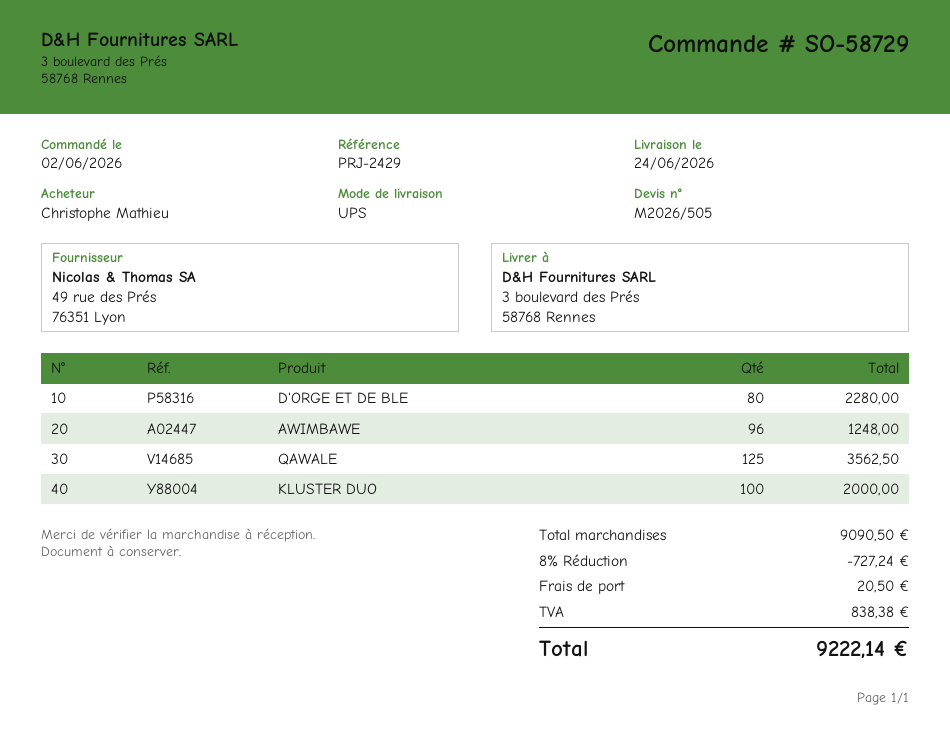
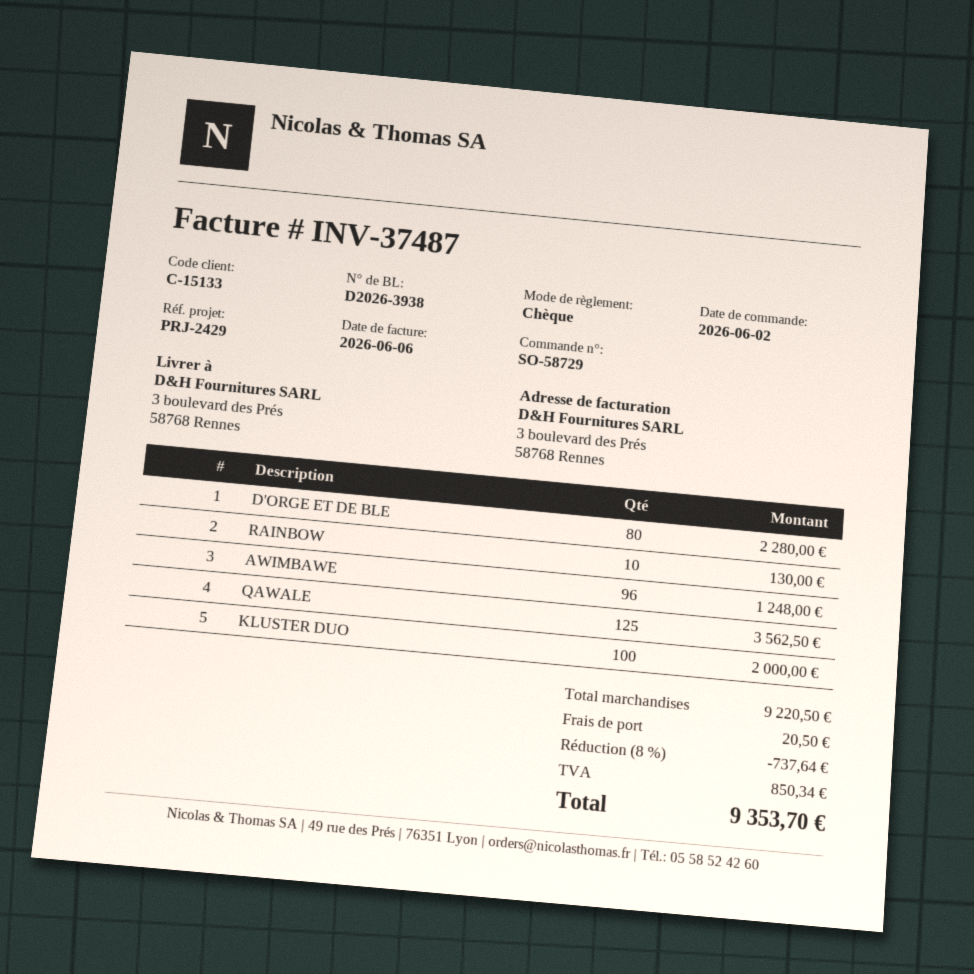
RAINBOW: none -> 10 for 130.00
subtotal: 9090.50 -> 9220.50
discount: 8% = 727.24 -> 8% = 737.64
tax: 838.38 -> 850.34
total: 9222.14 -> 9353.70

